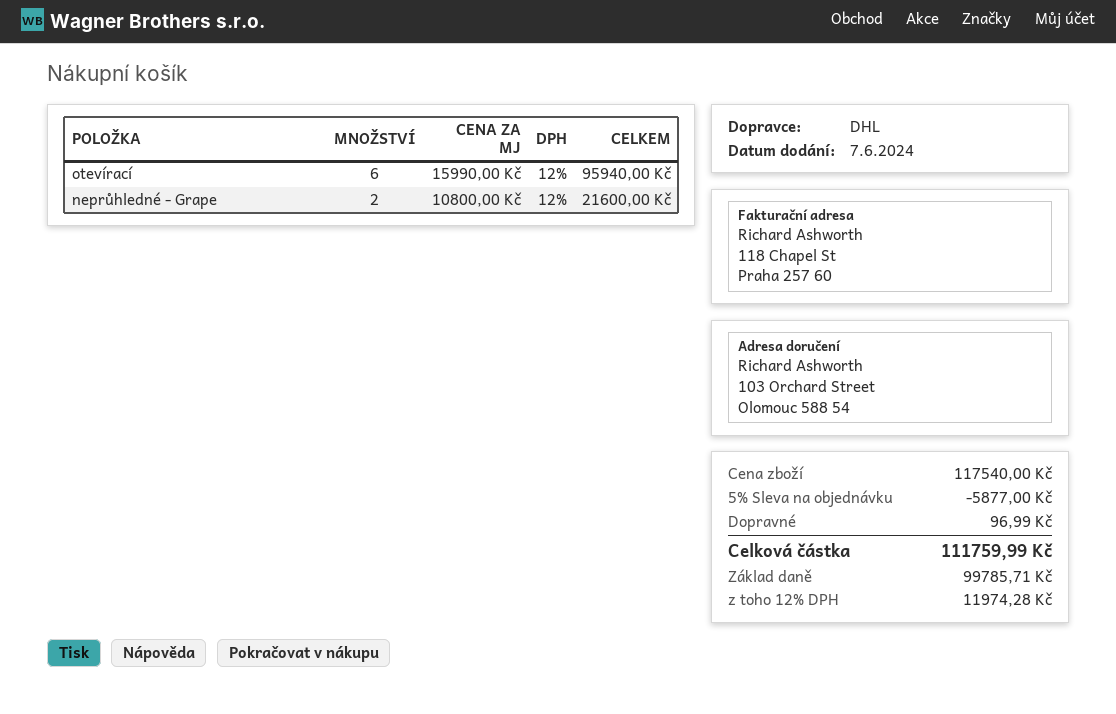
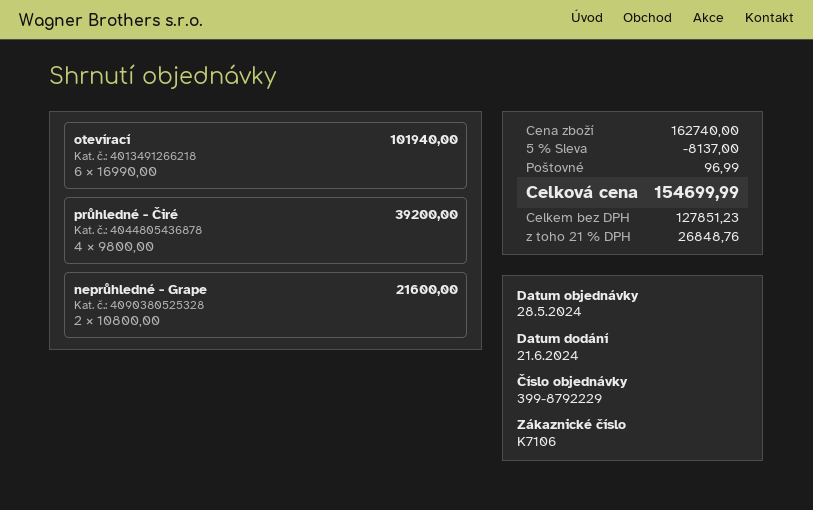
delivery date: 2024-06-07 -> 2024-06-21
otevírací: 6 x 15990.00 = 95940.00 -> 6 x 16990.00 = 101940.00
průhledné - Čiré: none -> 4 x 9800.00 = 39200.00
subtotal: 117540.00 -> 162740.00
discount: 5% = 5877.00 -> 5% = 8137.00
net: 99785.71 -> 127851.23
tax: 12% = 11974.28 -> 21% = 26848.76
total: 111759.99 -> 154699.99

